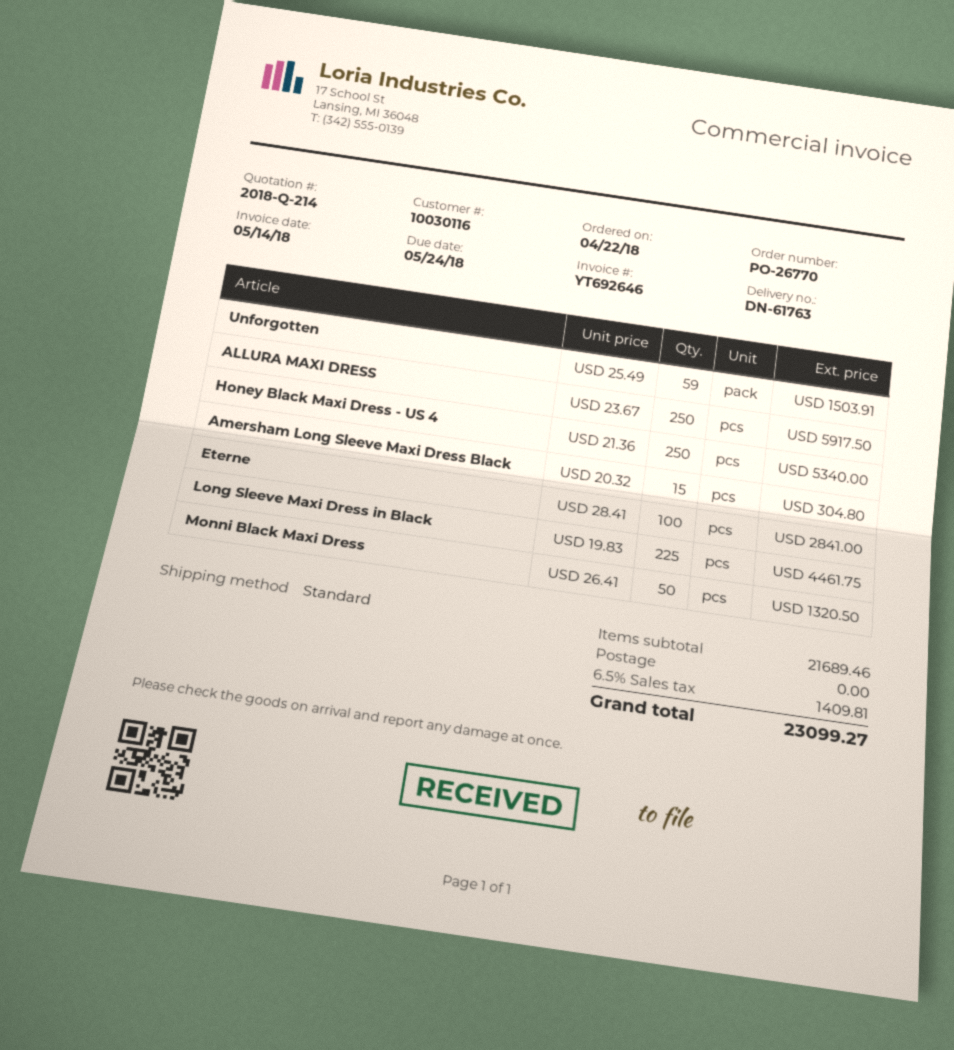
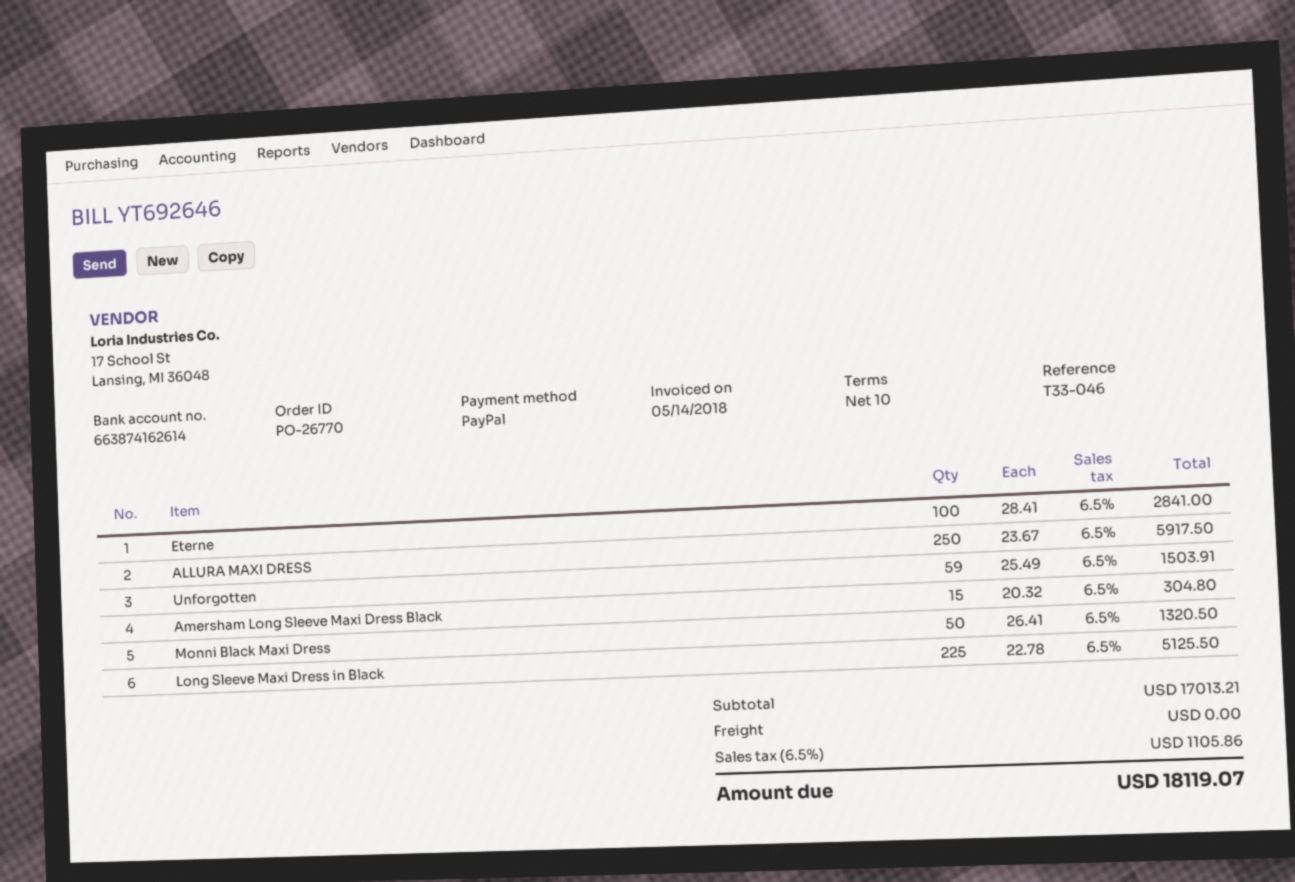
Honey Black Maxi Dress - US 4: 250 x 21.36 = 5340.00 -> none
Long Sleeve Maxi Dress in Black: 225 x 19.83 = 4461.75 -> 225 x 22.78 = 5125.50
subtotal: 21689.46 -> 17013.21
tax: 6.5% = 1409.81 -> 6.5% = 1105.86
total: 23099.27 -> 18119.07

